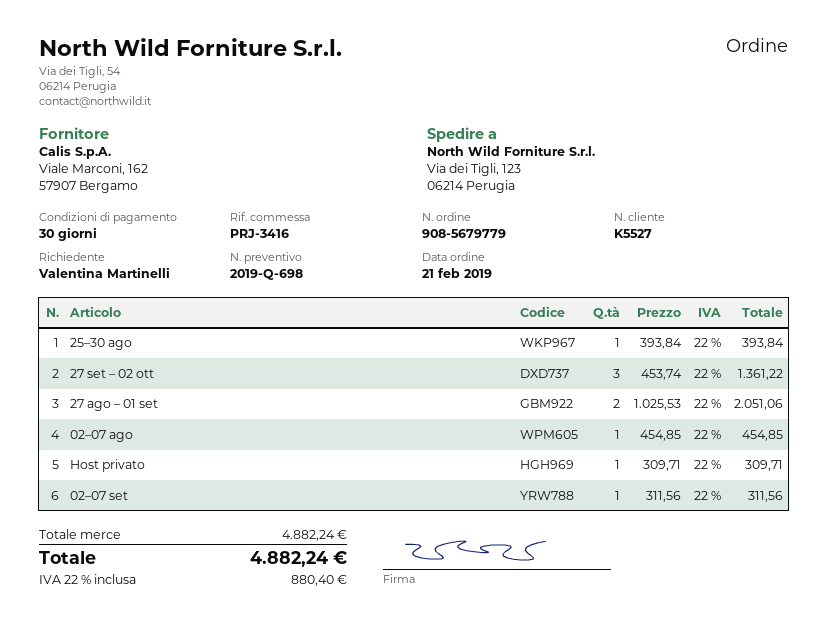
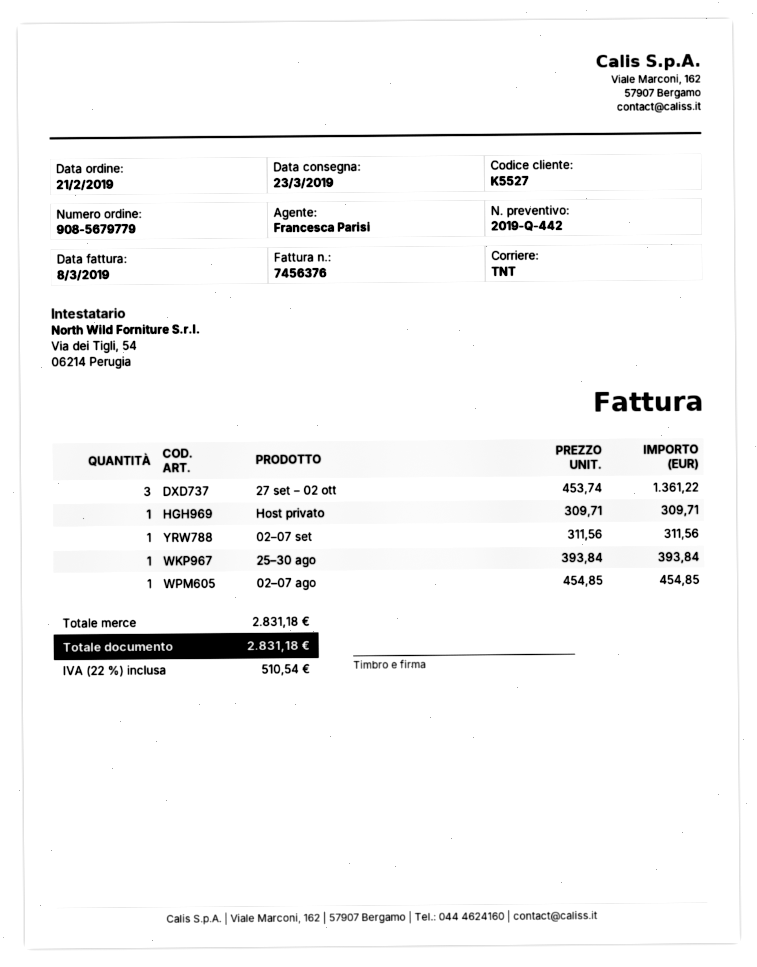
quote number: 2019-Q-698 -> 2019-Q-442
27 ago – 01 set: 2 x 1025.53 = 2051.06 -> none
subtotal: 4882.24 -> 2831.18
tax: 22% = 880.40 -> 22% = 510.54
total: 4882.24 -> 2831.18

